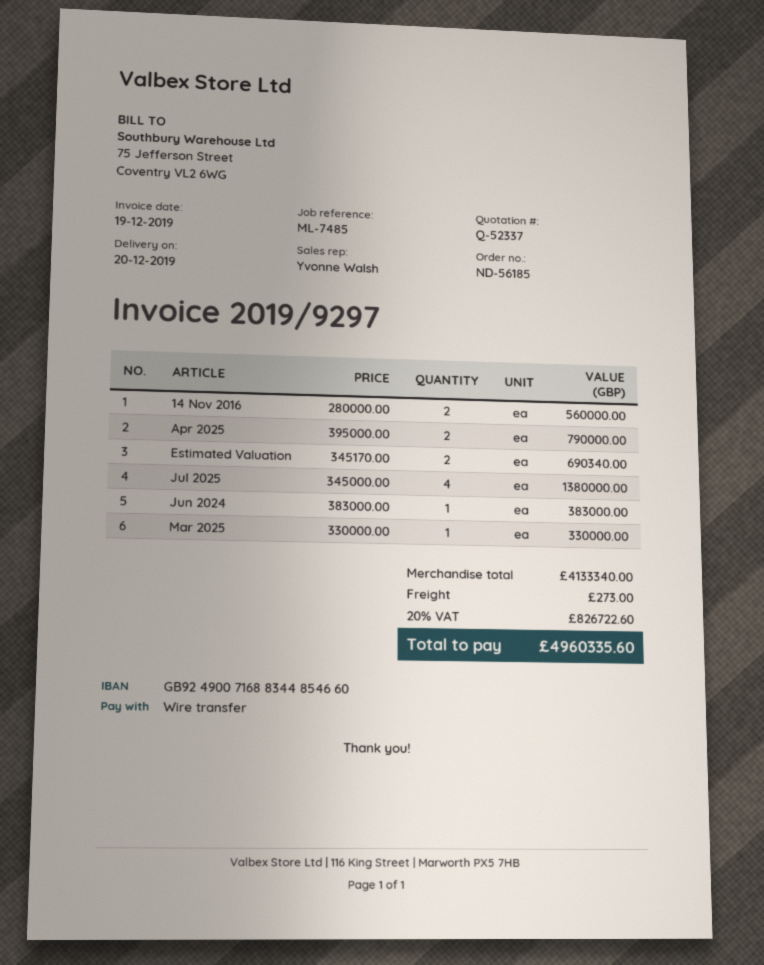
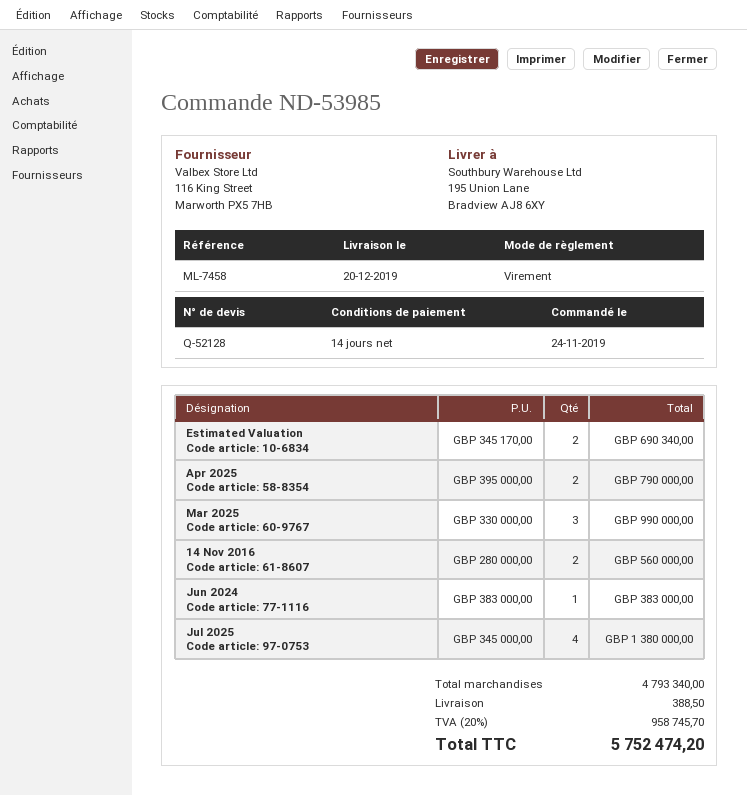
quote number: Q-52337 -> Q-52128
order number: ND-56185 -> ND-53985
reference: ML-7485 -> ML-7458
Mar 2025: 1 x 330000.00 = 330000.00 -> 3 x 330000.00 = 990000.00
subtotal: 4133340.00 -> 4793340.00
shipping: 273.00 -> 388.50
tax: 20% = 826722.60 -> 20% = 958745.70
total: 4960335.60 -> 5752474.20

